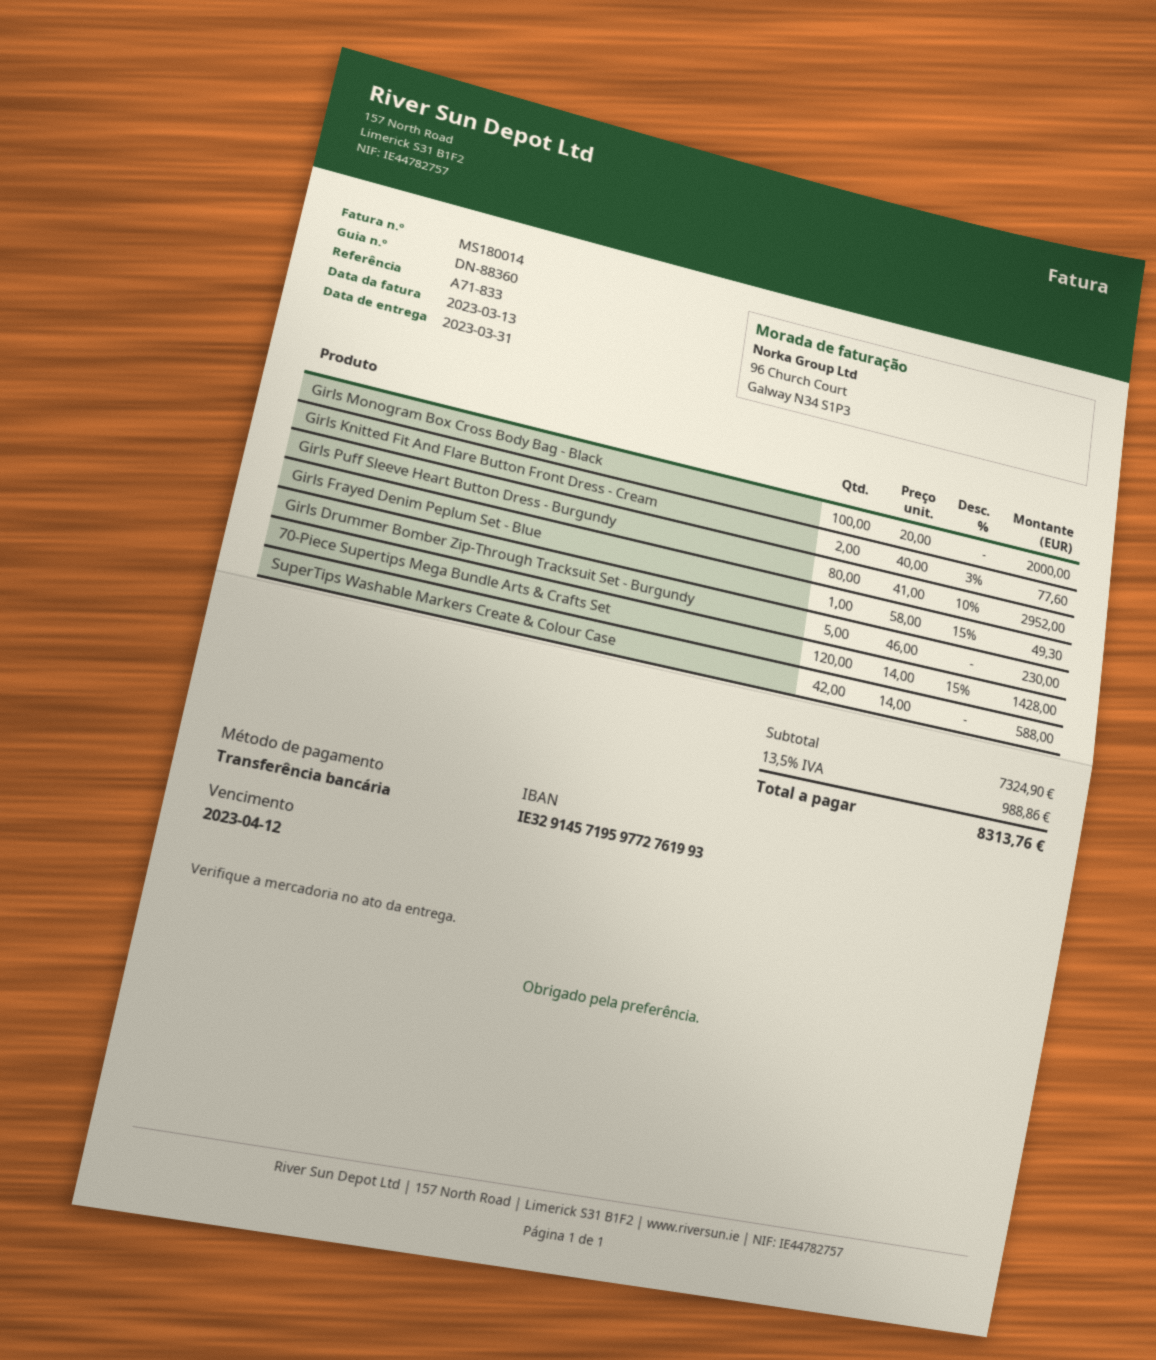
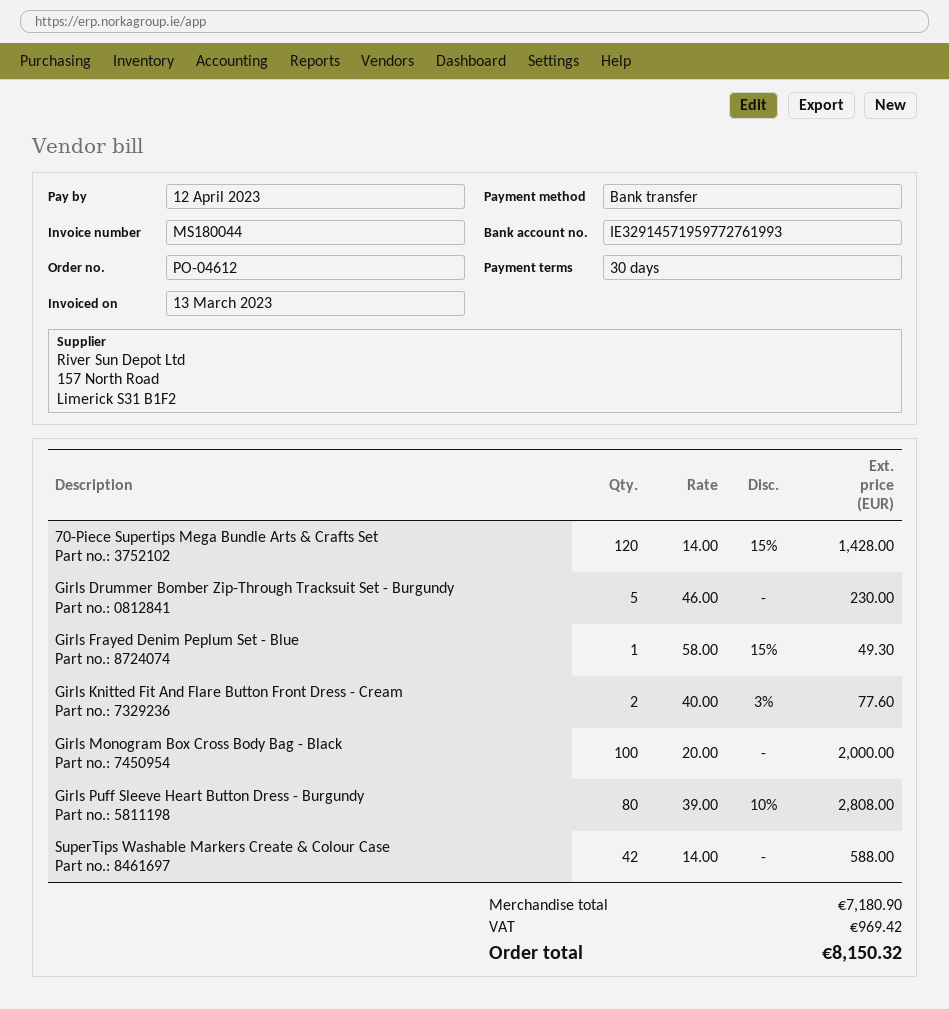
invoice number: MS180014 -> MS180044
Girls Puff Sleeve Heart Button Dress - Burgundy: 80 x 41.00 - 10% = 2952.00 -> 80 x 39.00 - 10% = 2808.00
subtotal: 7324.90 -> 7180.90
tax: 988.86 -> 969.42
total: 8313.76 -> 8150.32

